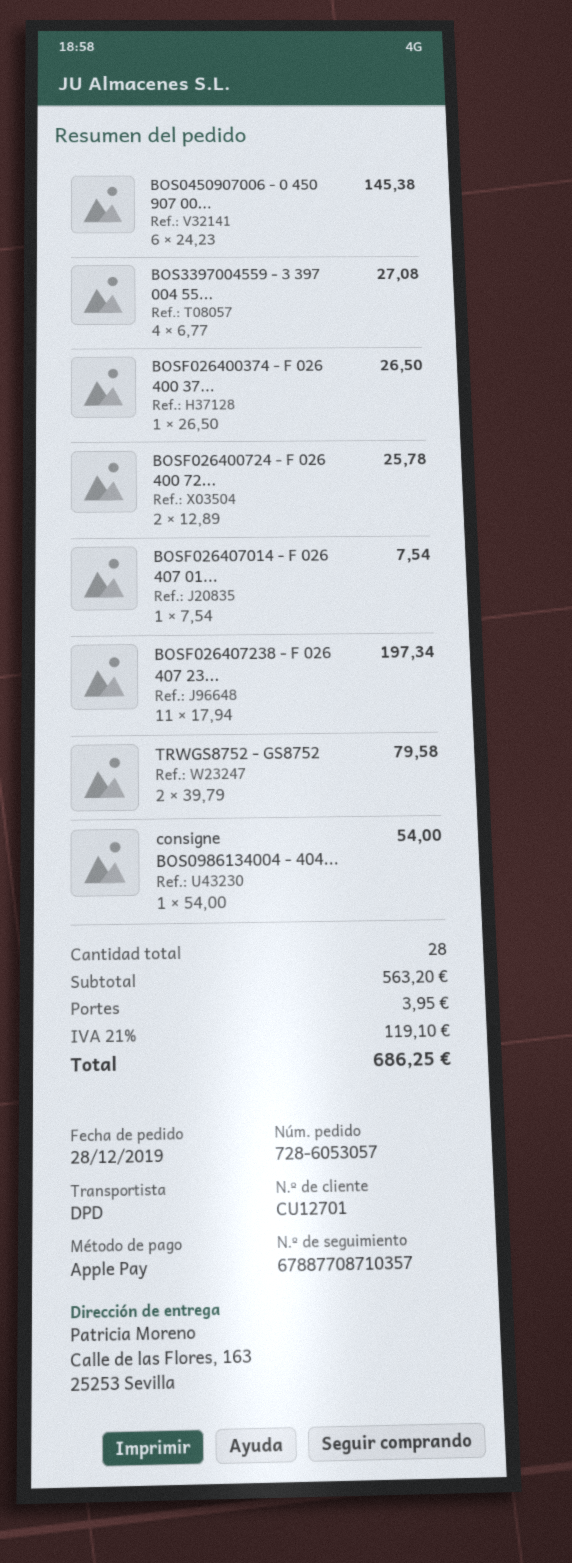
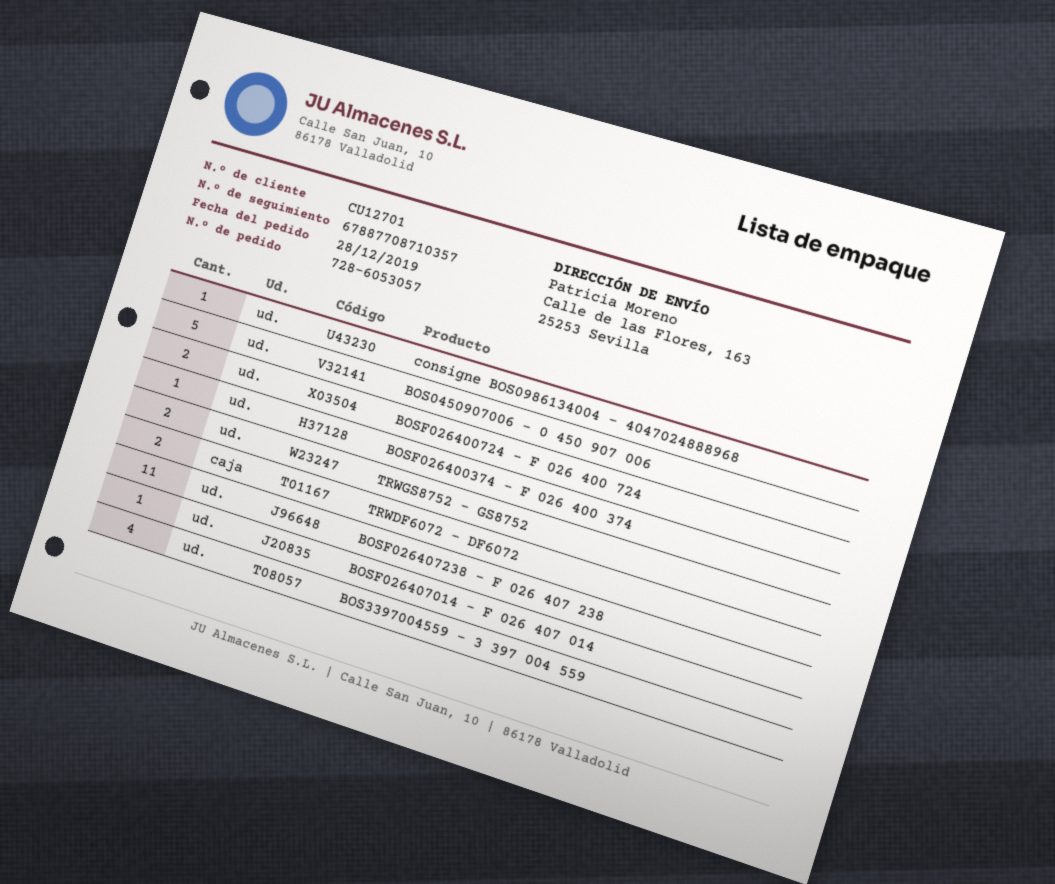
BOS0450907006 - 0 450 907 00...: 6 -> 5
TRWDF6072 - DF6072: none -> 2

